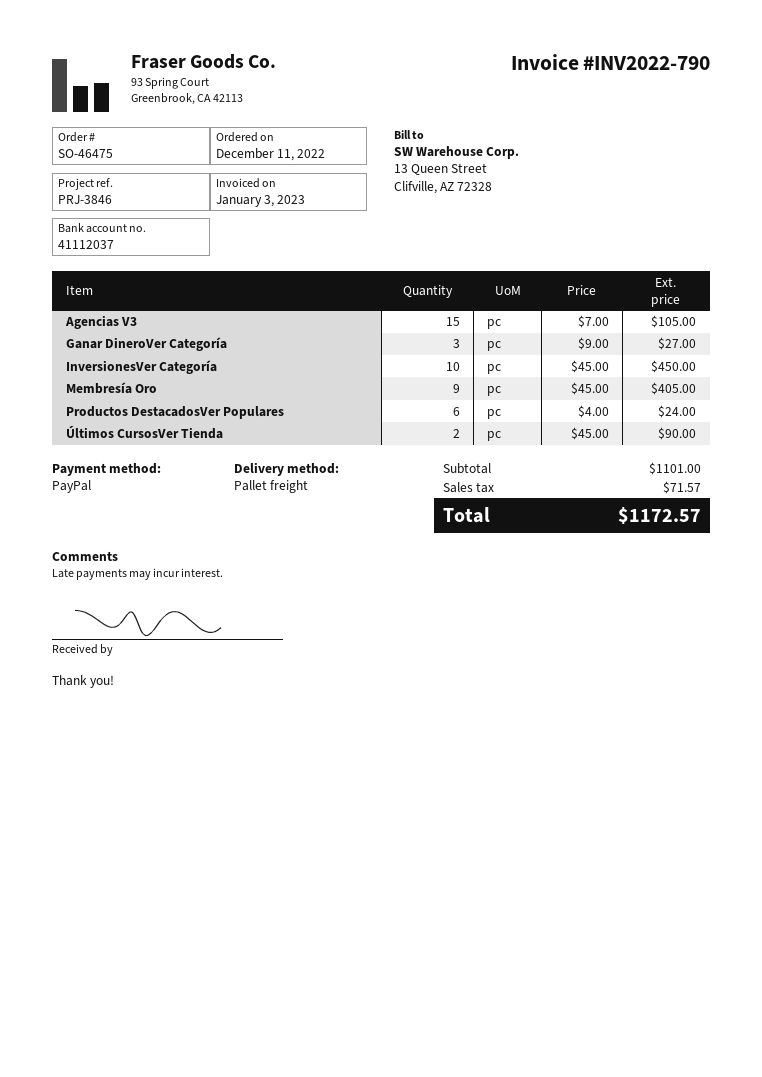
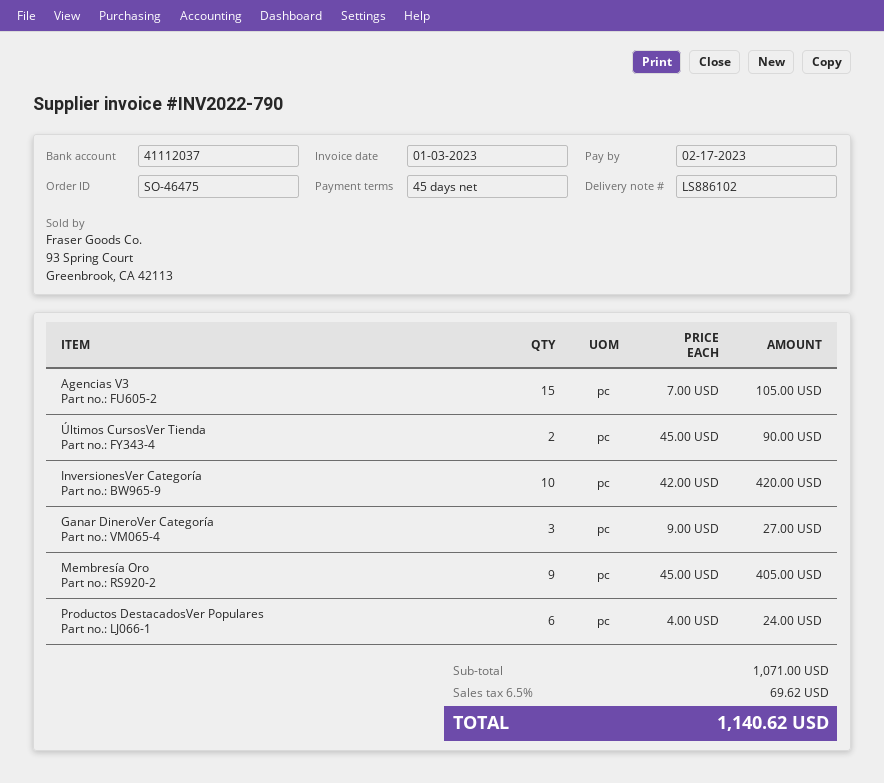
InversionesVer Categoría: 10 x 45.00 = 450.00 -> 10 x 42.00 = 420.00
subtotal: 1101.00 -> 1071.00
tax: 71.57 -> 69.62
total: 1172.57 -> 1140.62

